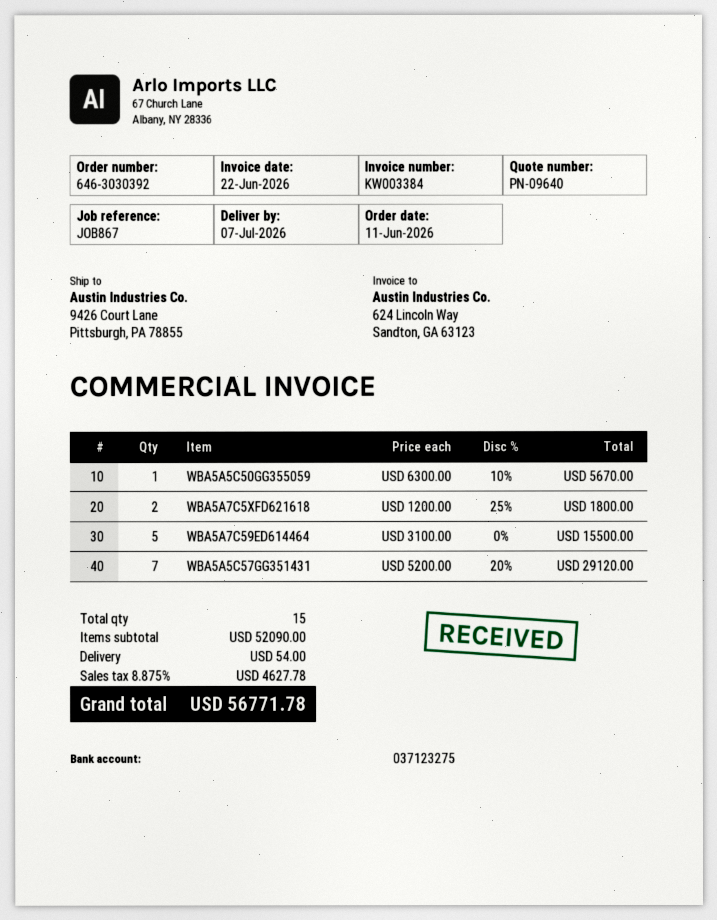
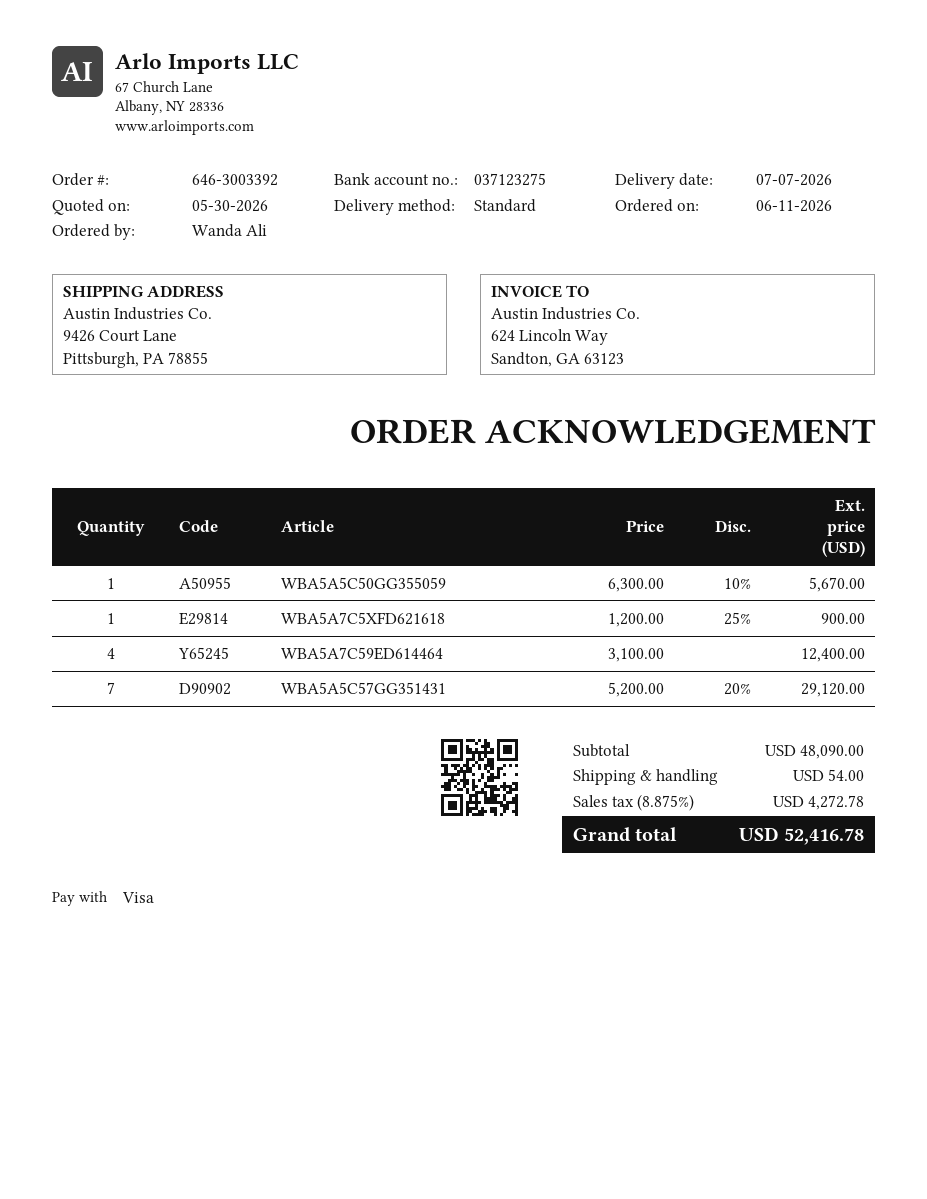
order number: 646-3030392 -> 646-3003392
WBA5A7C5XFD621618: 2 x 1200.00 - 25% = 1800.00 -> 1 x 1200.00 - 25% = 900.00
WBA5A7C59ED614464: 5 x 3100.00 = 15500.00 -> 4 x 3100.00 = 12400.00
subtotal: 52090.00 -> 48090.00
tax: 8.875% = 4627.78 -> 8.875% = 4272.78
total: 56771.78 -> 52416.78

